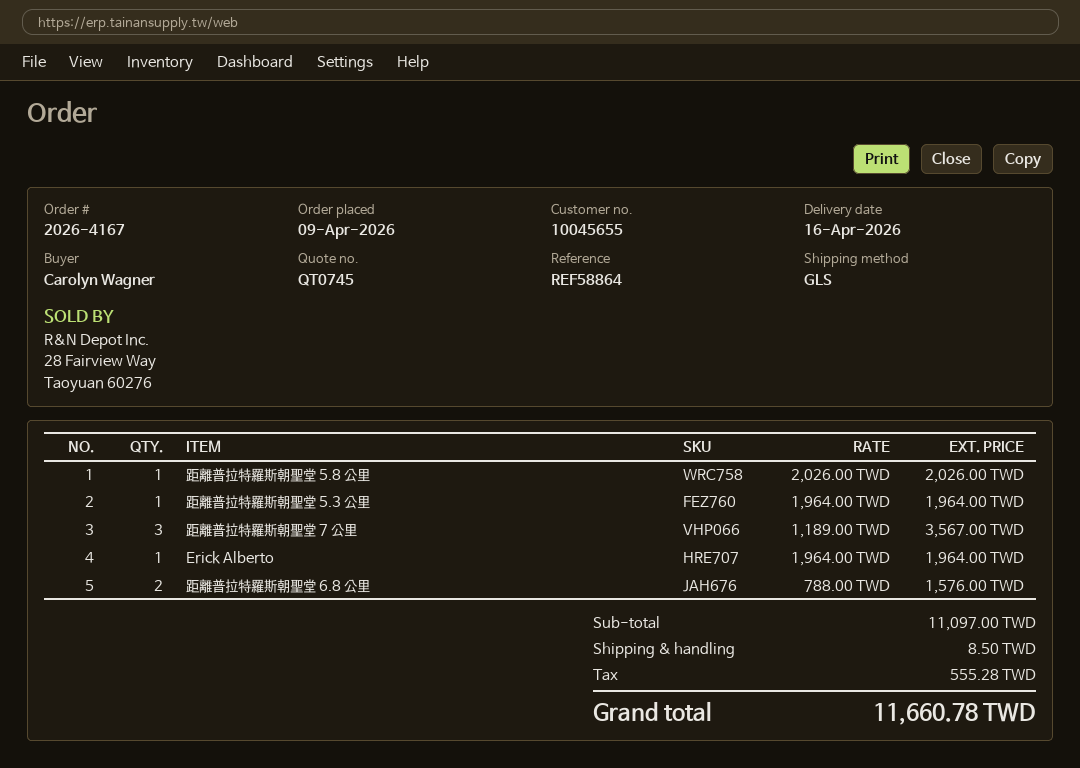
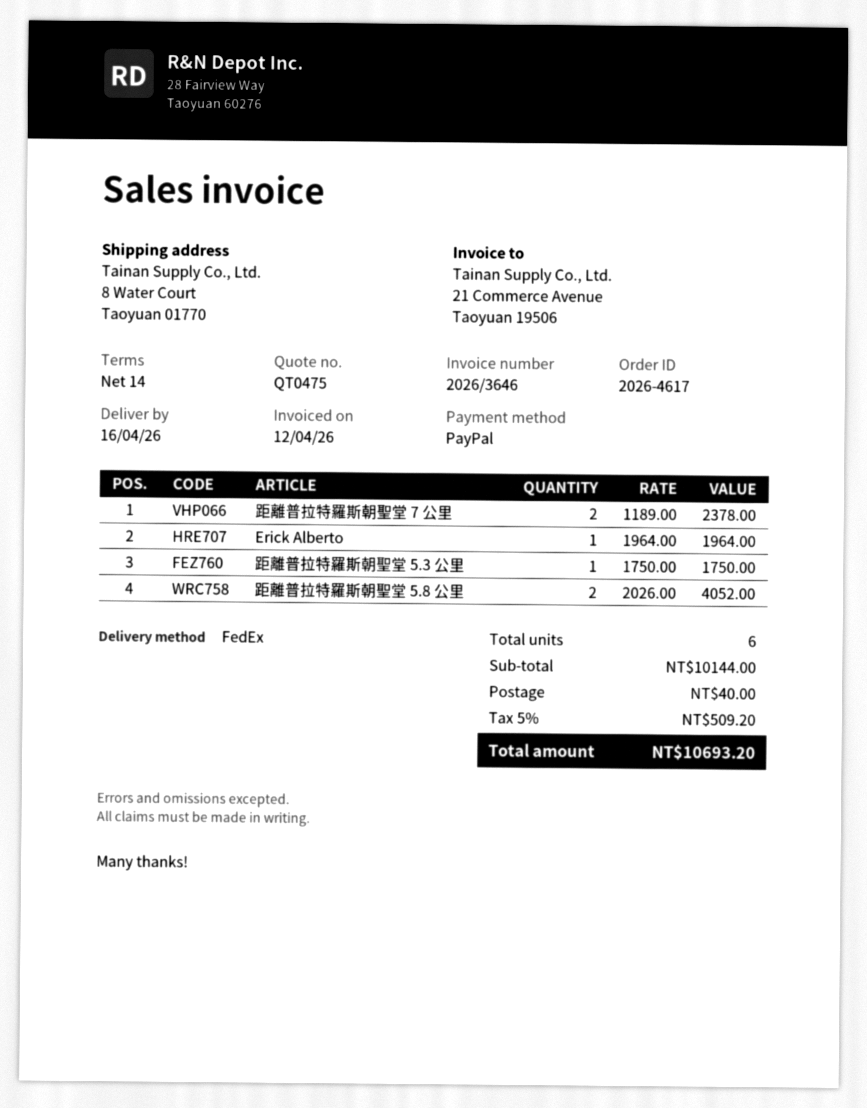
quote number: QT0745 -> QT0475
order number: 2026-4167 -> 2026-4617
shipping method: GLS -> FedEx
距離普拉特羅斯朝聖堂 5.8 公里: 1 x 2026.00 = 2026.00 -> 2 x 2026.00 = 4052.00
距離普拉特羅斯朝聖堂 5.3 公里: 1 x 1964.00 = 1964.00 -> 1 x 1750.00 = 1750.00
距離普拉特羅斯朝聖堂 7 公里: 3 x 1189.00 = 3567.00 -> 2 x 1189.00 = 2378.00
距離普拉特羅斯朝聖堂 6.8 公里: 2 x 788.00 = 1576.00 -> none
subtotal: 11097.00 -> 10144.00
shipping: 8.50 -> 40.00
tax: 555.28 -> 509.20
total: 11660.78 -> 10693.20

